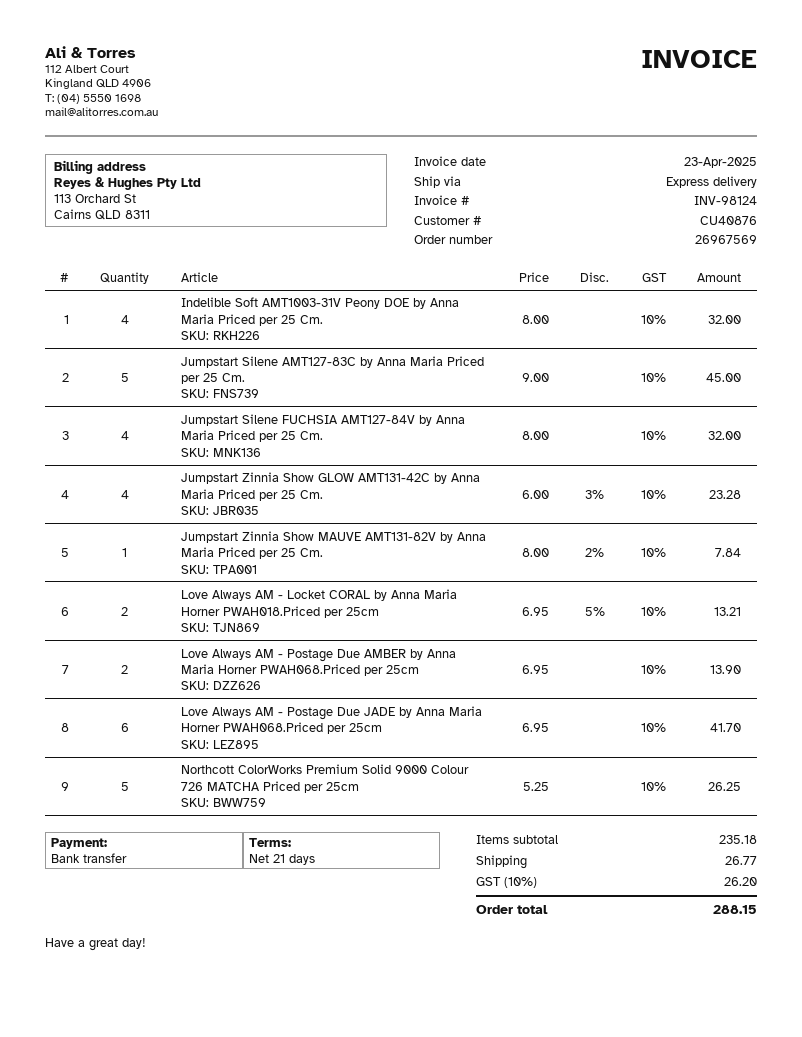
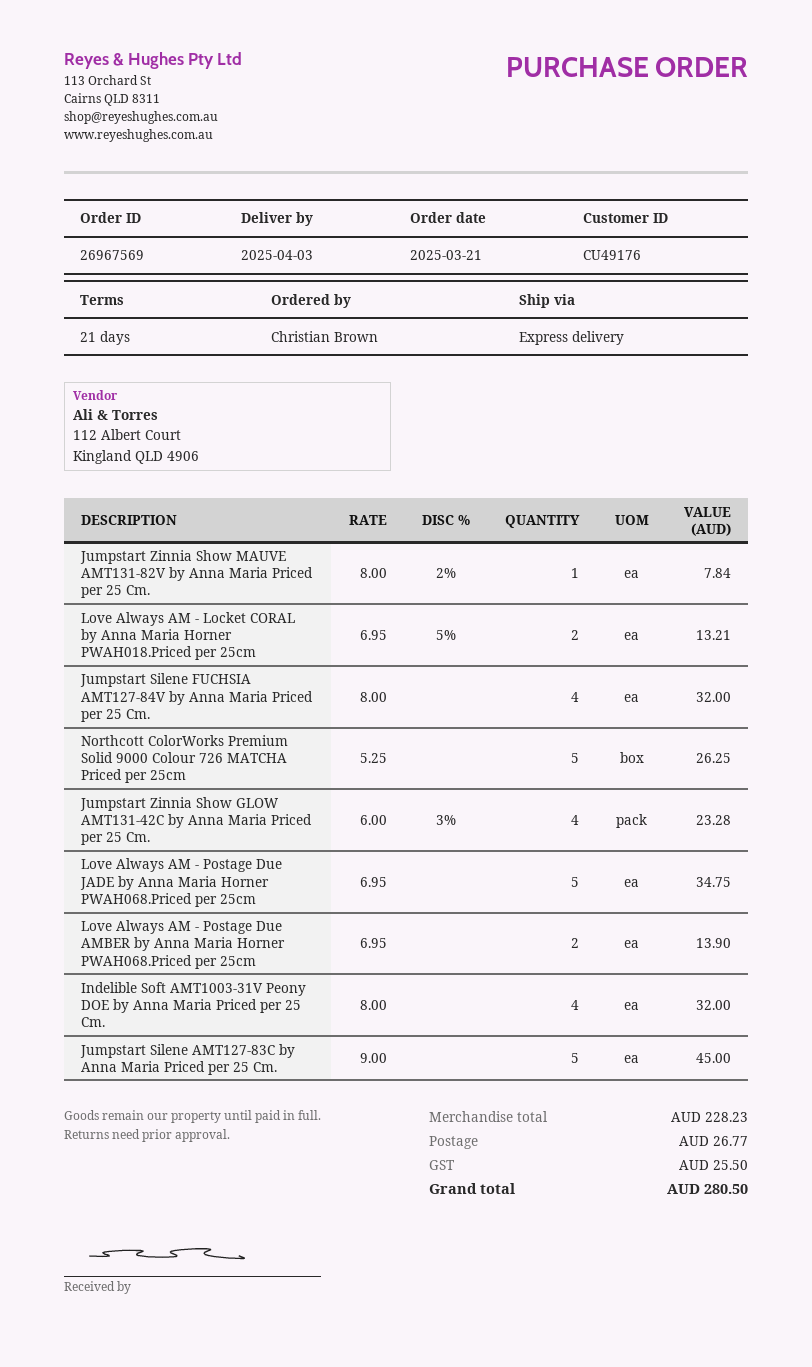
customer number: CU40876 -> CU49176
Love Always AM - Postage Due JADE by Anna Maria Horner PWAH068.Priced per 25cm: 6 x 6.95 = 41.70 -> 5 x 6.95 = 34.75
subtotal: 235.18 -> 228.23
tax: 26.20 -> 25.50
total: 288.15 -> 280.50

